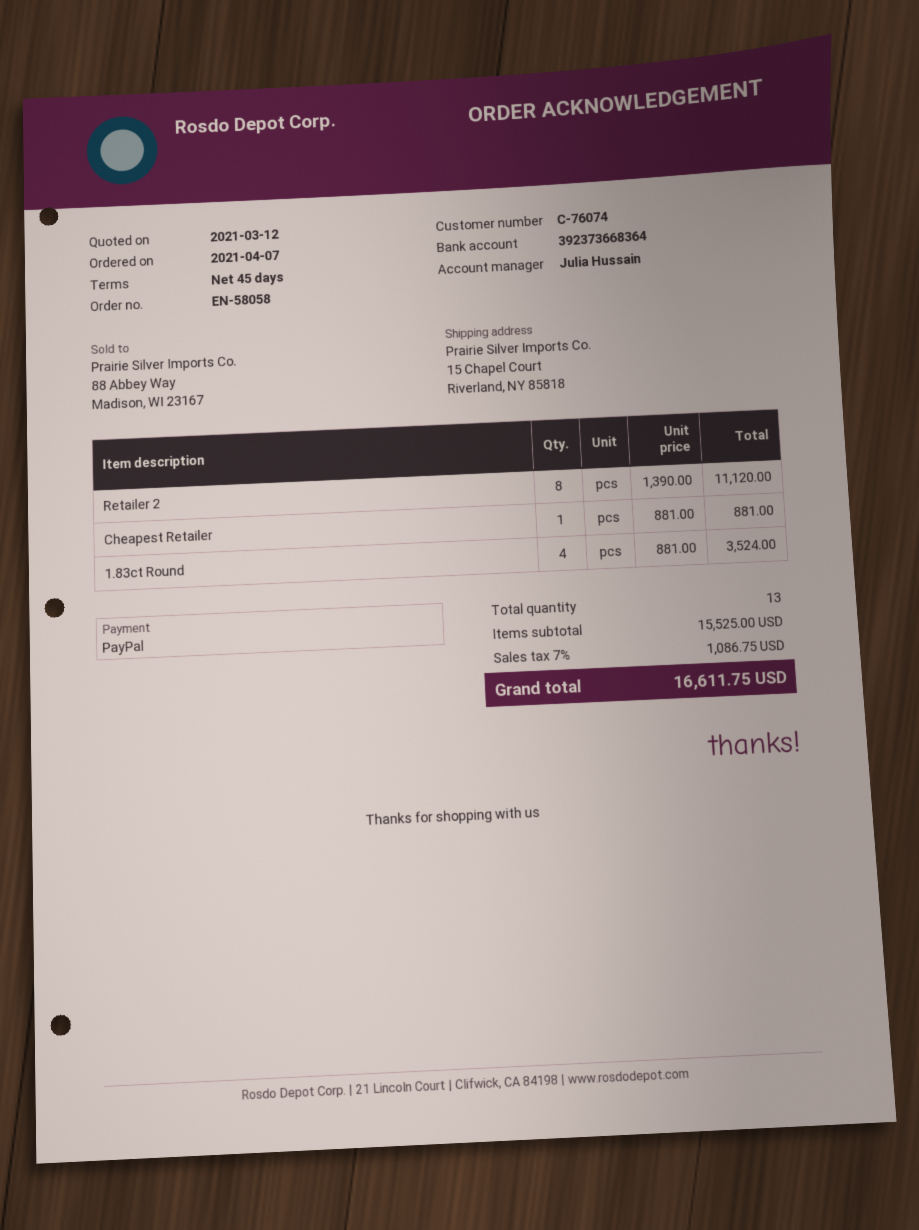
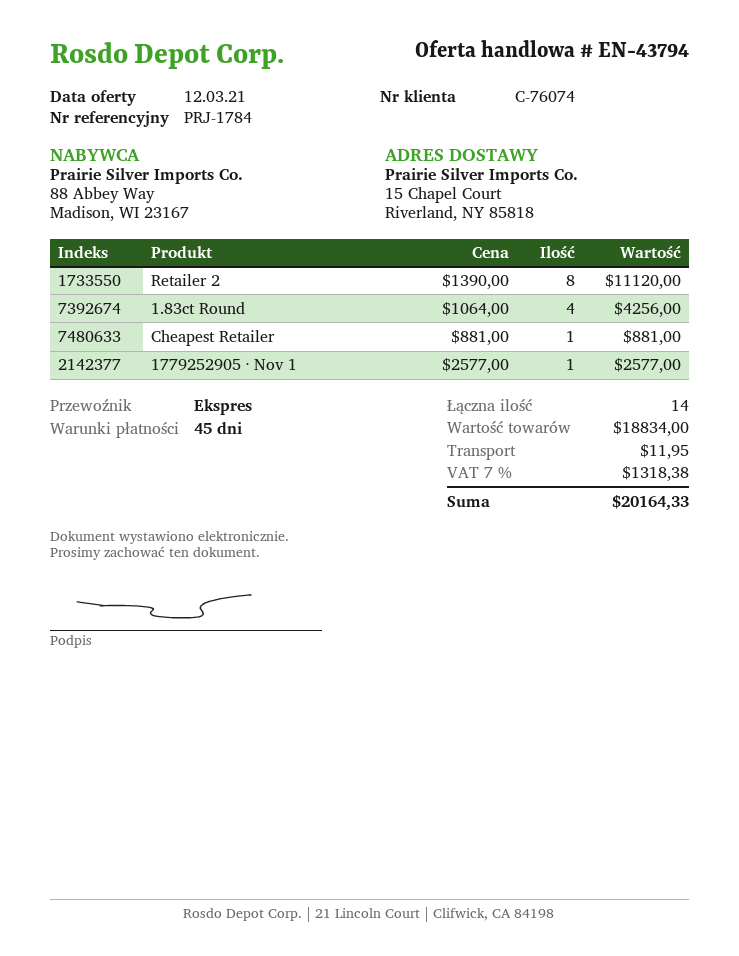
1.83ct Round: 4 x 881.00 = 3524.00 -> 4 x 1064.00 = 4256.00
1779252905 · Nov 1: none -> 1 x 2577.00 = 2577.00
total quantity: 13 -> 14
subtotal: 15525.00 -> 18834.00
shipping: none -> 11.95
tax: 7% = 1086.75 -> 7% = 1318.38
total: 16611.75 -> 20164.33

